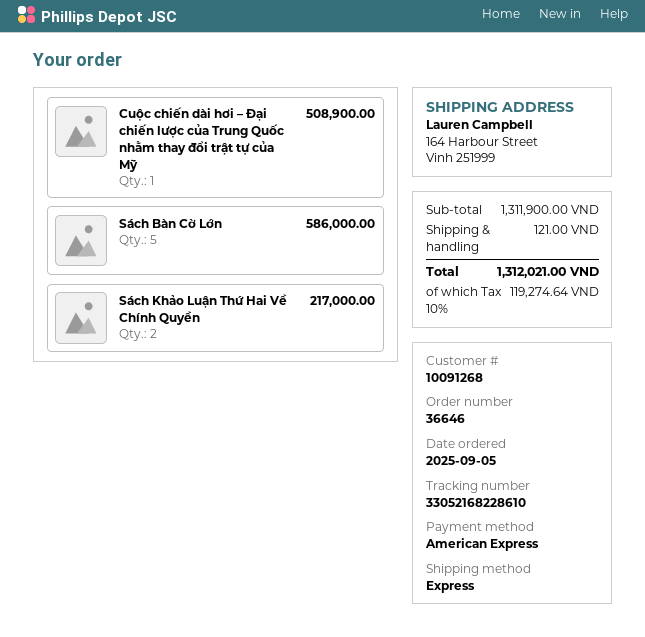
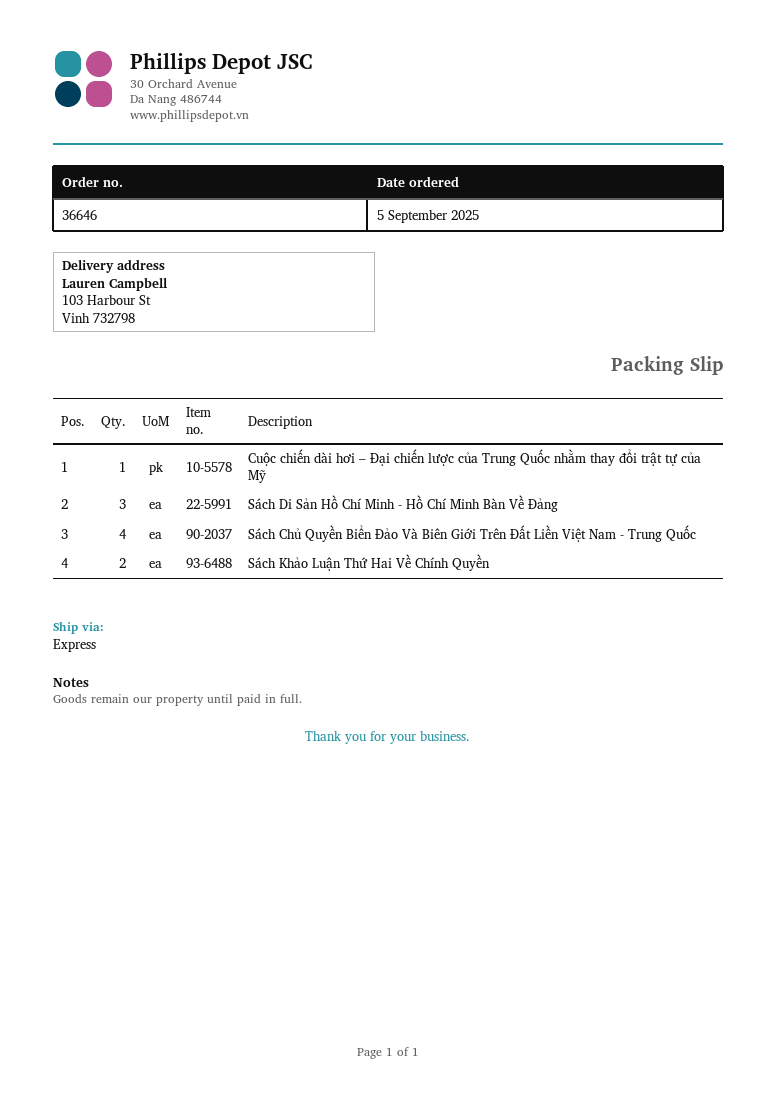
ship to: 164 Harbour Street, Vinh 251999 -> 103 Harbour St, Vinh 732798
Sách Bàn Cờ Lớn: 5 -> none
Sách Di Sản Hồ Chí Minh - Hồ Chí Minh Bàn Về Đảng: none -> 3
Sách Chủ Quyền Biển Đảo Và Biên Giới Trên Đất Liền Việt Nam - Trung Quốc: none -> 4

